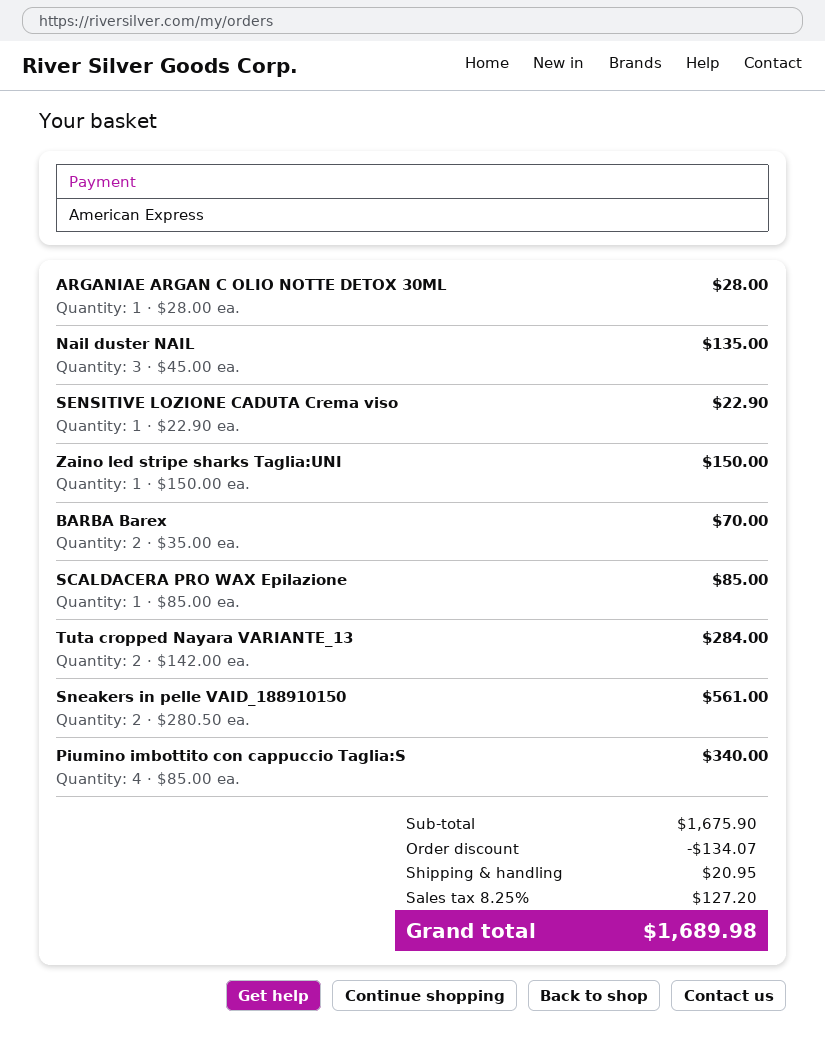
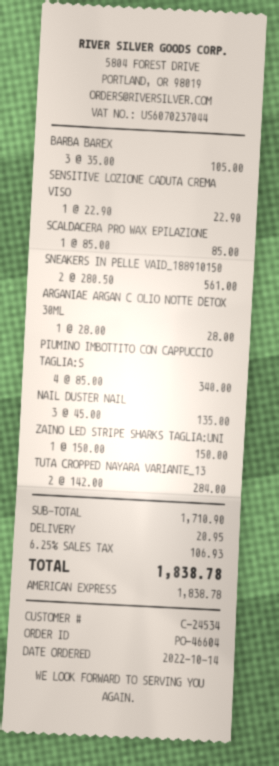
BARBA Barex: 2 x 35.00 = 70.00 -> 3 x 35.00 = 105.00
subtotal: 1675.90 -> 1710.90
discount: 134.07 -> none
tax: 8.25% = 127.20 -> 6.25% = 106.93
total: 1689.98 -> 1838.78

